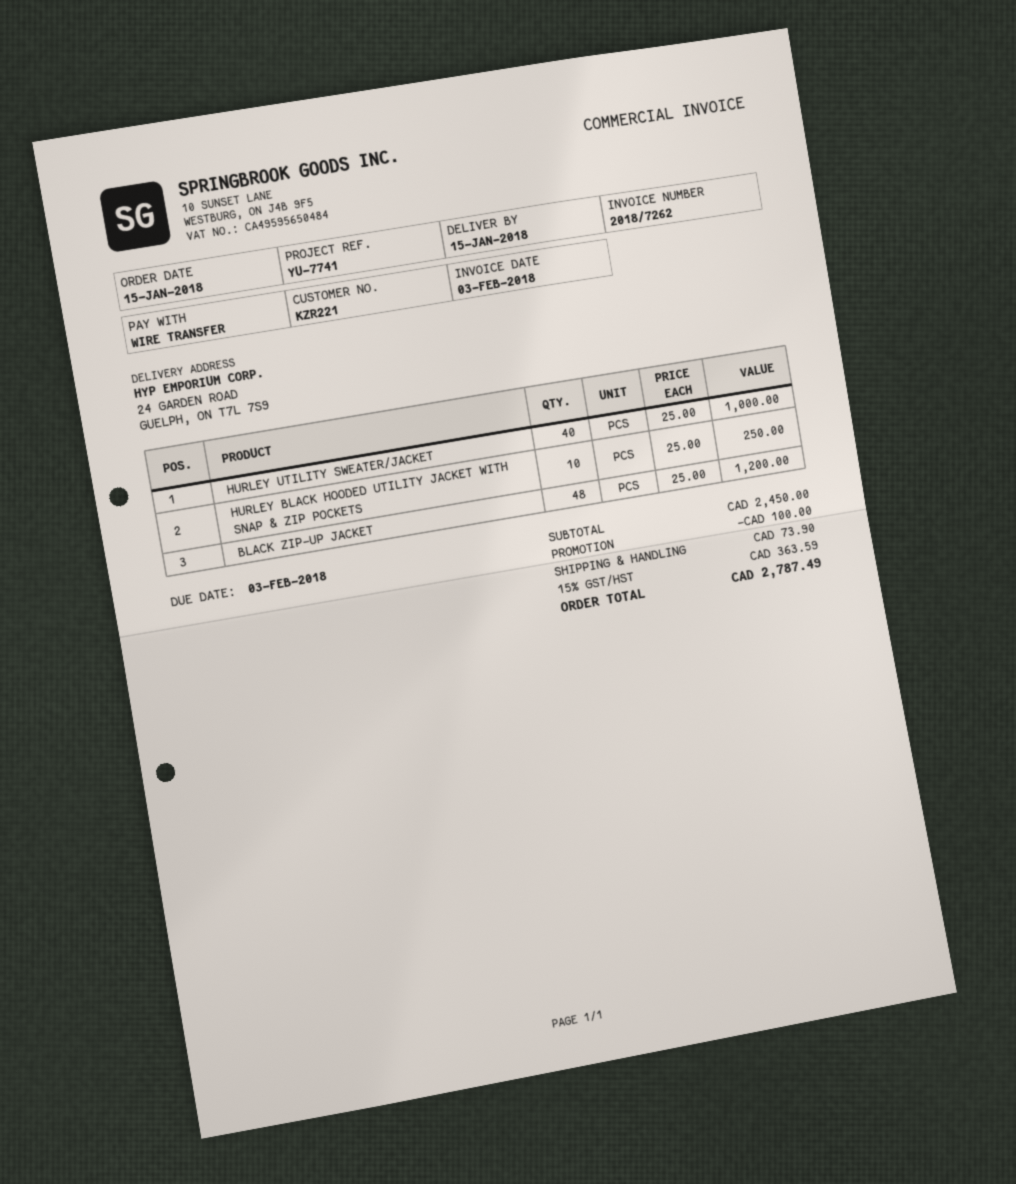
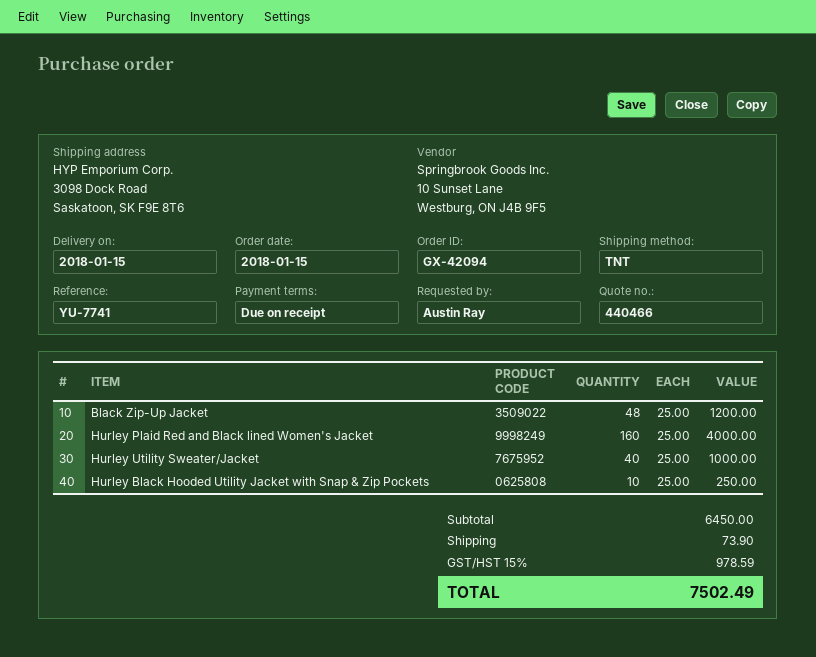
ship to: 24 GARDEN ROAD, GUELPH, ON T7L 7S9 -> 3098 Dock Road, Saskatoon, SK F9E 8T6
Hurley Plaid Red and Black lined Women's Jacket: none -> 160 x 25.00 = 4000.00
subtotal: 2450.00 -> 6450.00
discount: 100.00 -> none
tax: 15% = 363.59 -> 15% = 978.59
total: 2787.49 -> 7502.49

